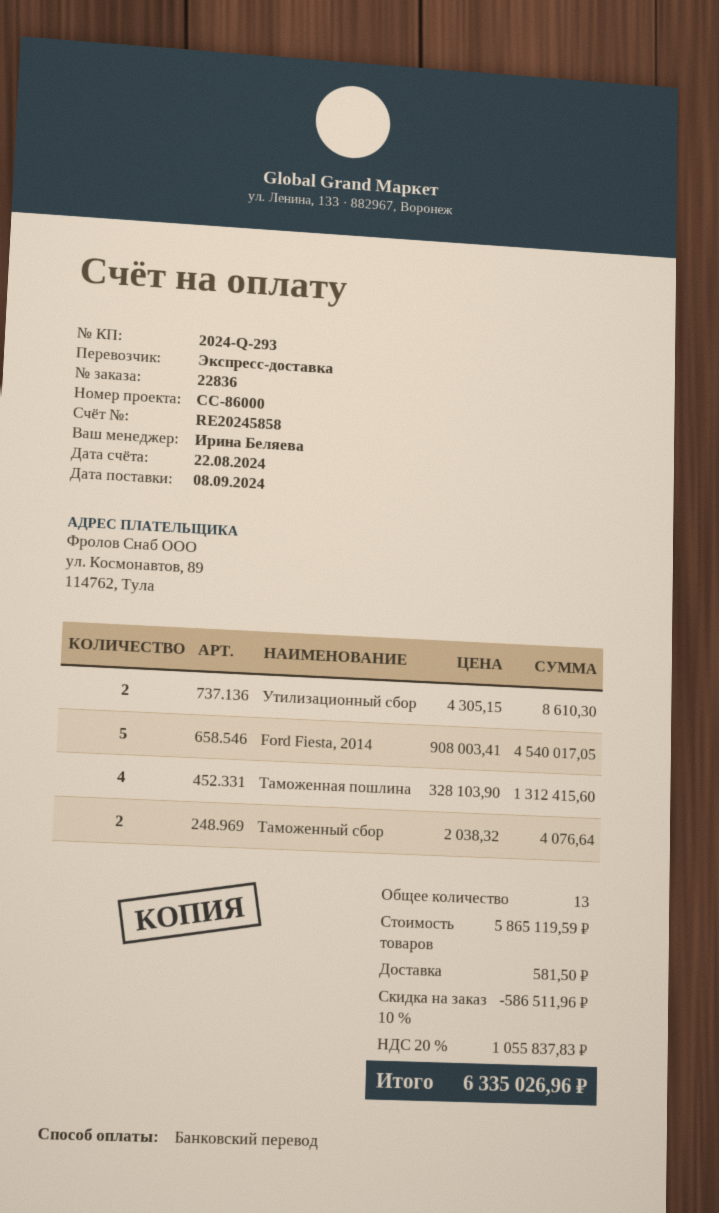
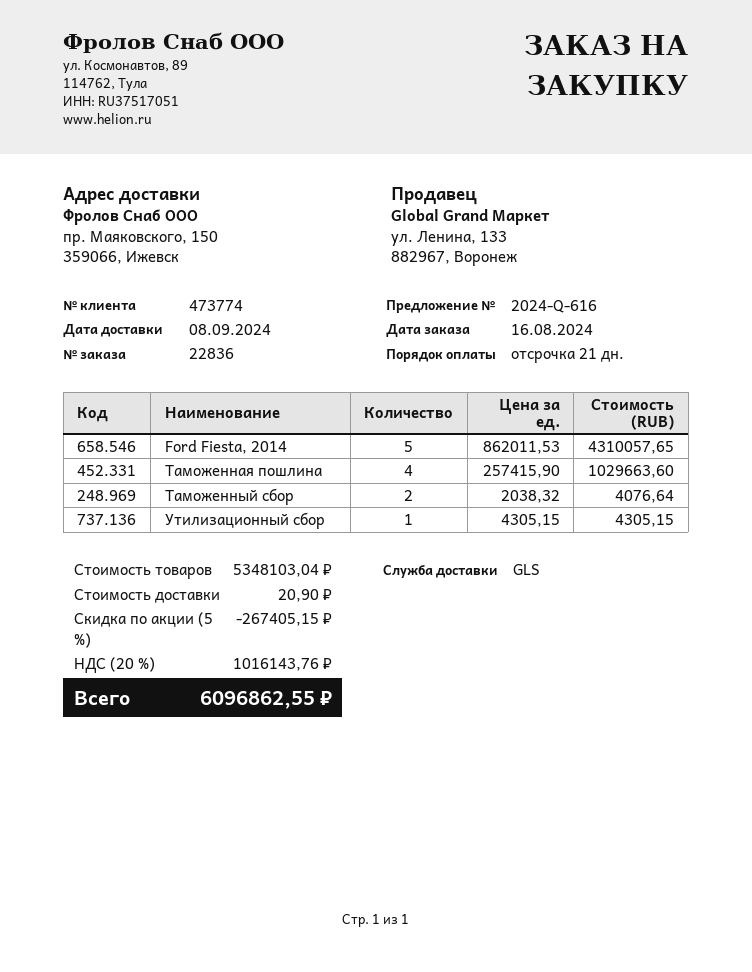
quote number: 2024-Q-293 -> 2024-Q-616
shipping method: express -> GLS
Утилизационный сбор: 2 x 4305.15 = 8610.30 -> 1 x 4305.15 = 4305.15
Ford Fiesta, 2014: 5 x 908003.41 = 4540017.05 -> 5 x 862011.53 = 4310057.65
Таможенная пошлина: 4 x 328103.90 = 1312415.60 -> 4 x 257415.90 = 1029663.60
subtotal: 5865119.59 -> 5348103.04
discount: 10% = 586511.96 -> 5% = 267405.15
shipping: 581.50 -> 20.90
tax: 20% = 1055837.83 -> 20% = 1016143.76
total: 6335026.96 -> 6096862.55

